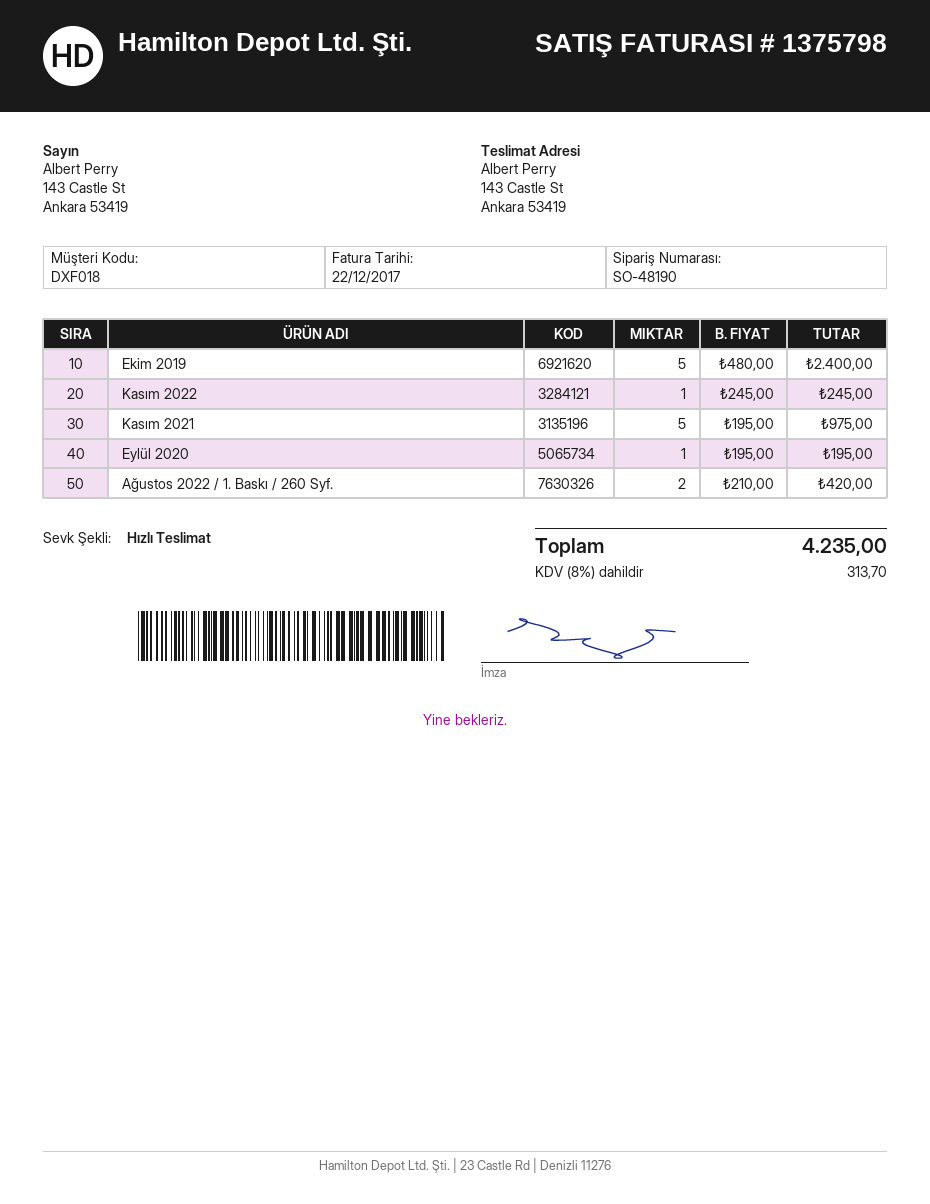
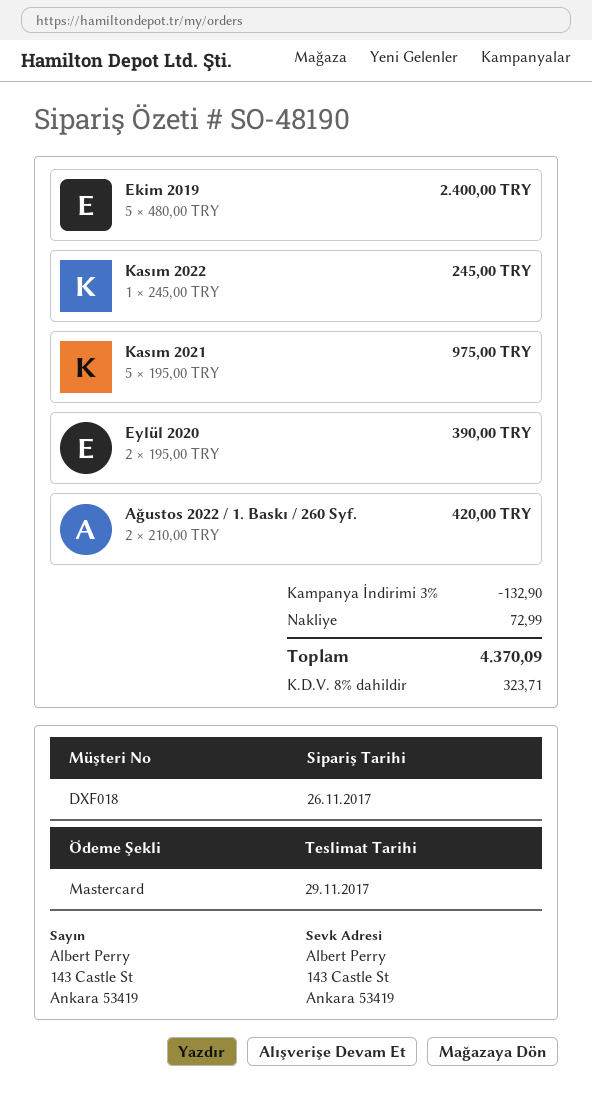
Eylül 2020: 1 x 195.00 = 195.00 -> 2 x 195.00 = 390.00
discount: none -> 3% = 132.90
shipping: none -> 72.99
tax: 8% = 313.70 -> 8% = 323.71
total: 4235.00 -> 4370.09

